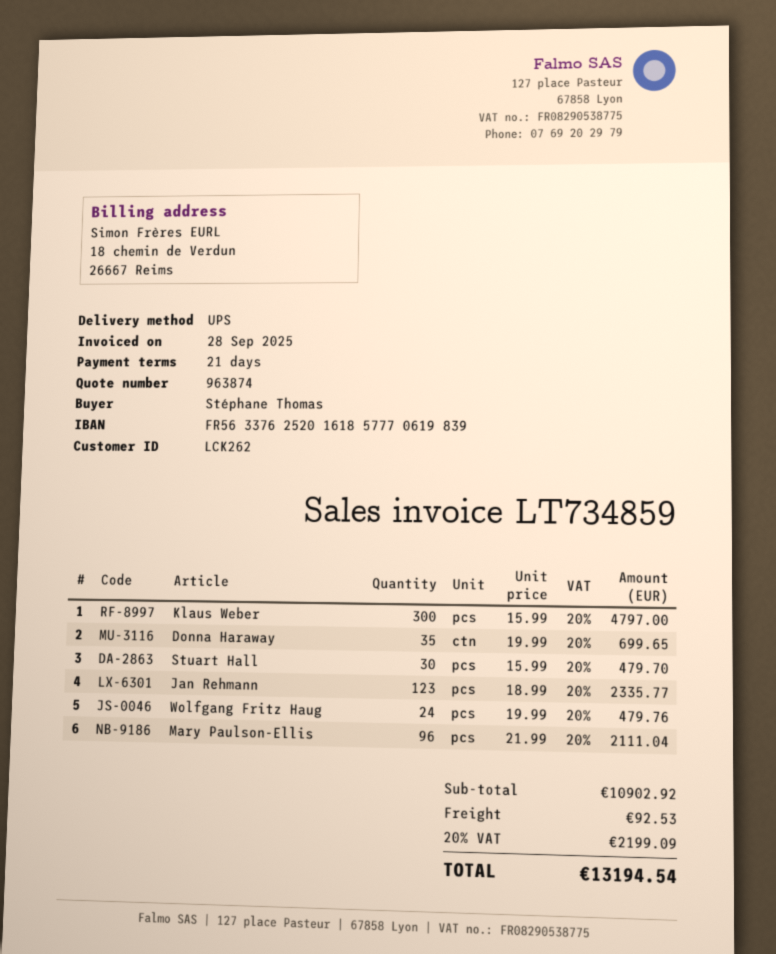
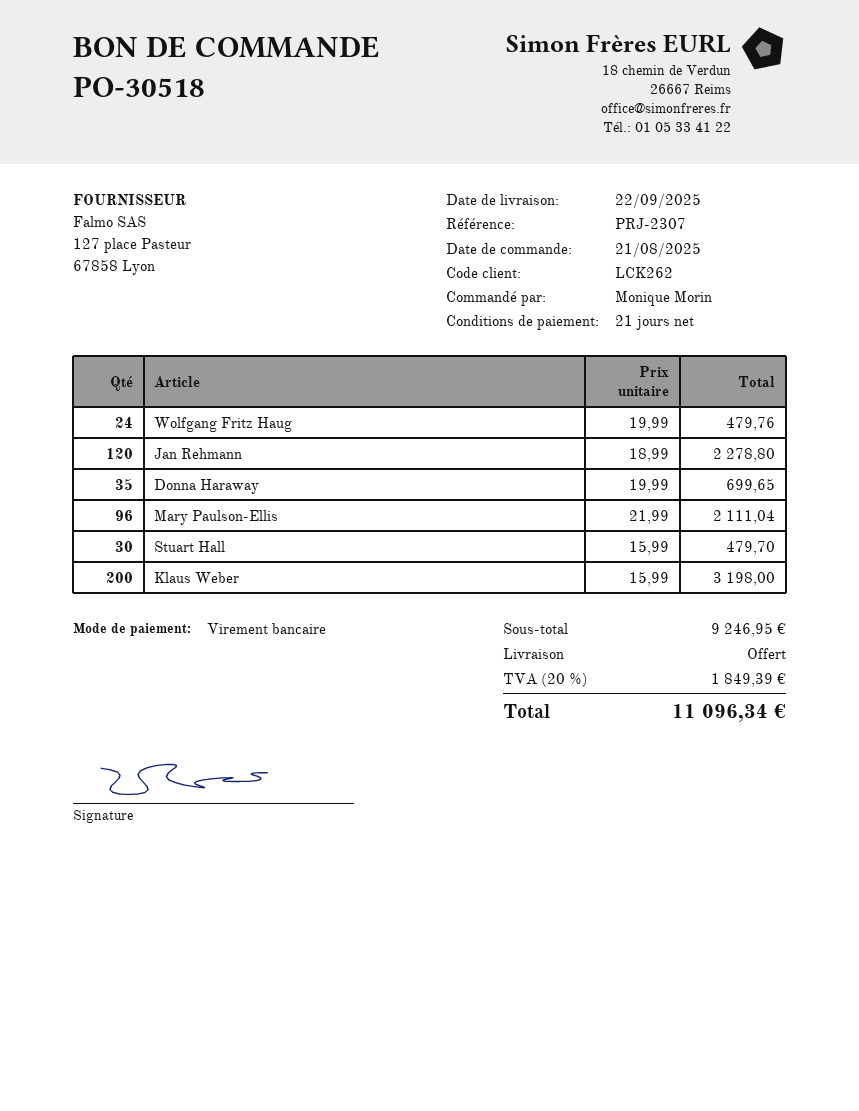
ordered by: Stéphane Thomas -> Monique Morin
Klaus Weber: 300 x 15.99 = 4797.00 -> 200 x 15.99 = 3198.00
Jan Rehmann: 123 x 18.99 = 2335.77 -> 120 x 18.99 = 2278.80
subtotal: 10902.92 -> 9246.95
shipping: 92.53 -> 0.00
tax: 20% = 2199.09 -> 20% = 1849.39
total: 13194.54 -> 11096.34

